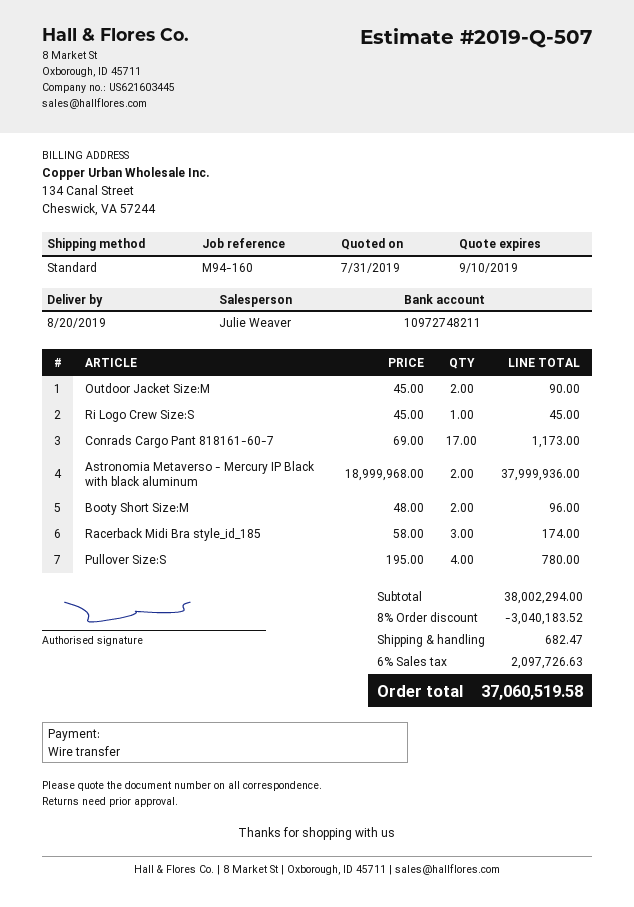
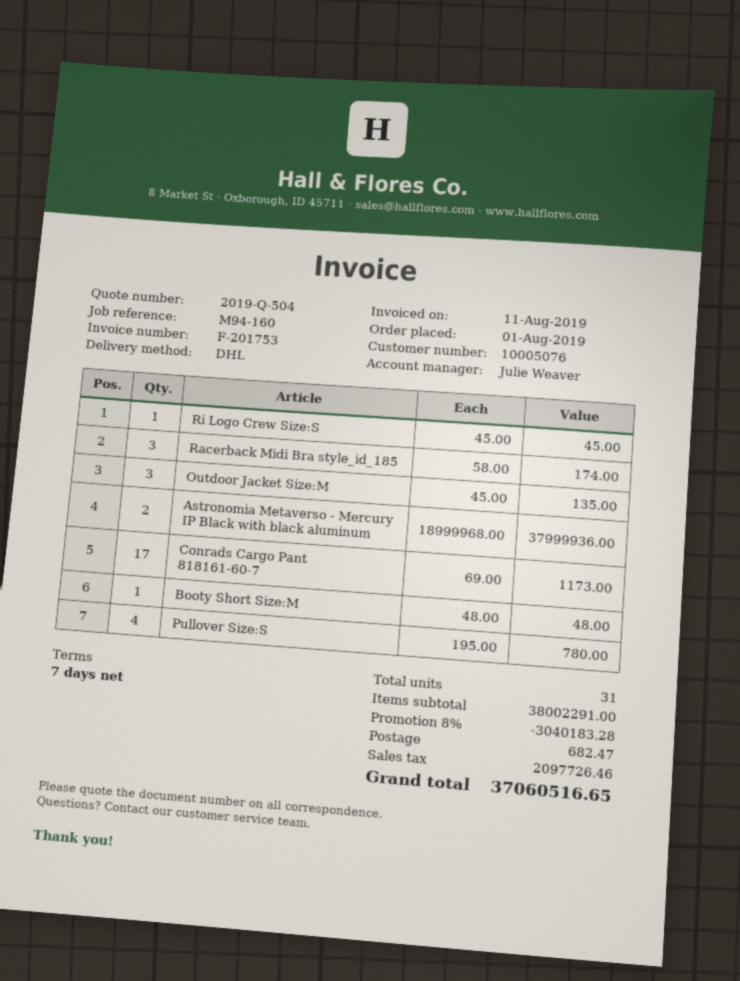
quote number: 2019-Q-507 -> 2019-Q-504
shipping method: standard -> DHL
Outdoor Jacket Size:M: 2 x 45.00 = 90.00 -> 3 x 45.00 = 135.00
Booty Short Size:M: 2 x 48.00 = 96.00 -> 1 x 48.00 = 48.00
subtotal: 38002294.00 -> 38002291.00
discount: 8% = 3040183.52 -> 8% = 3040183.28
tax: 2097726.63 -> 2097726.46
total: 37060519.58 -> 37060516.65

